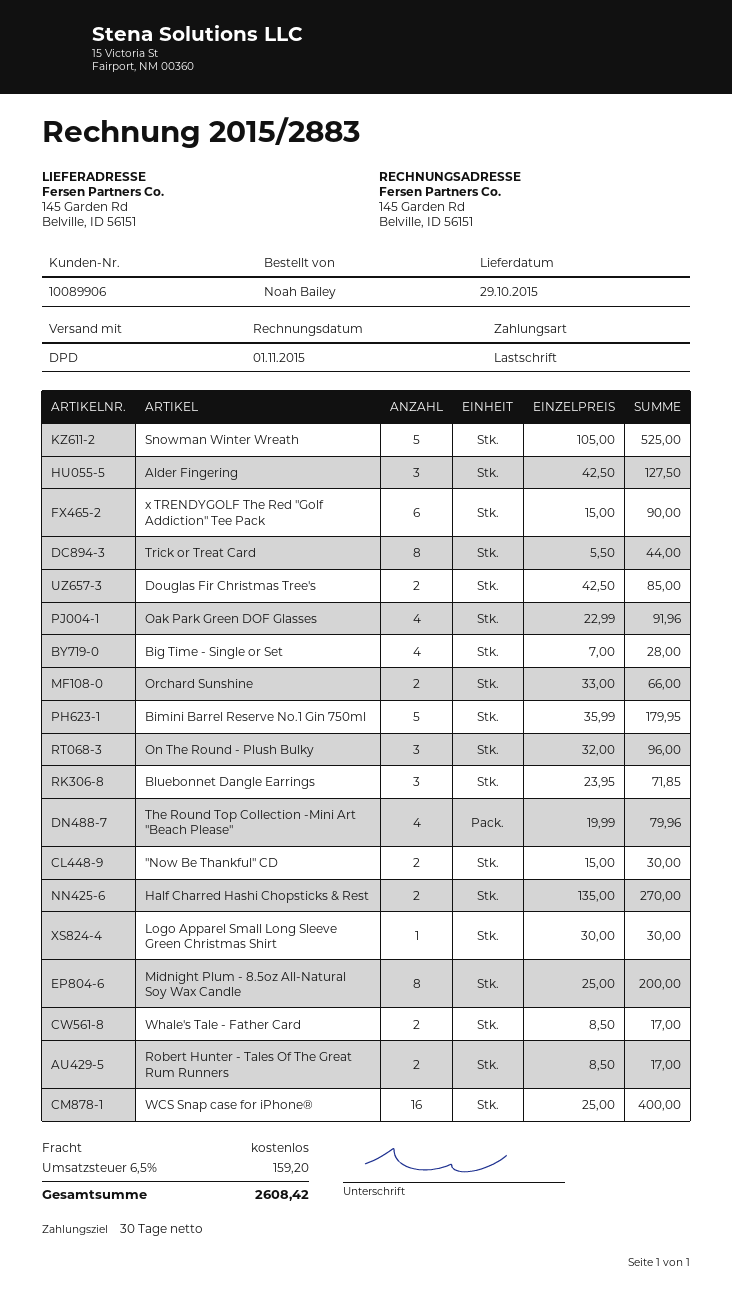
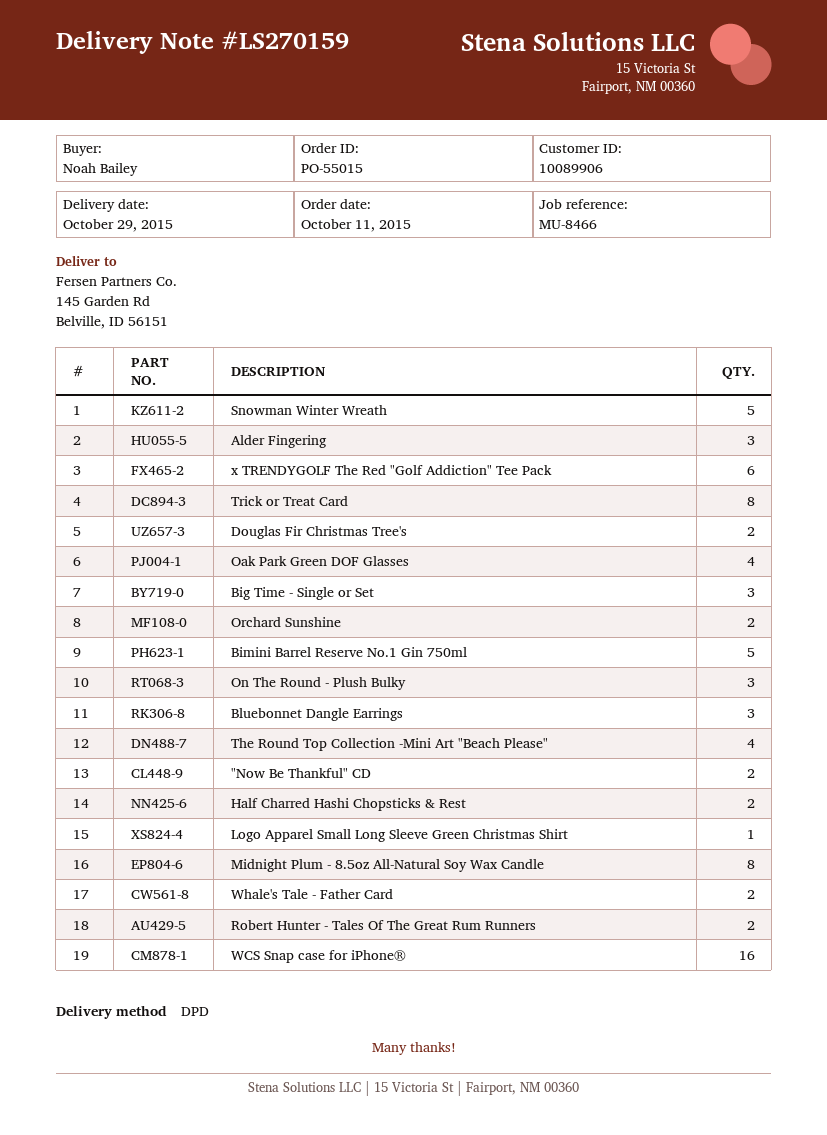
Big Time - Single or Set: 4 -> 3

